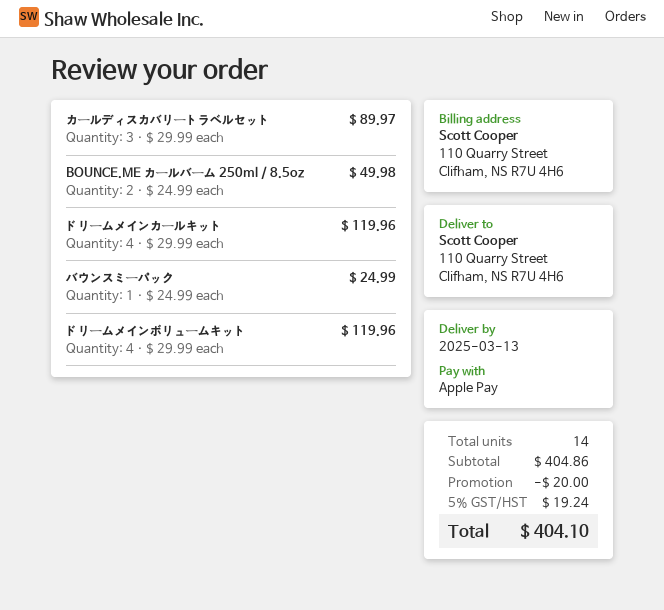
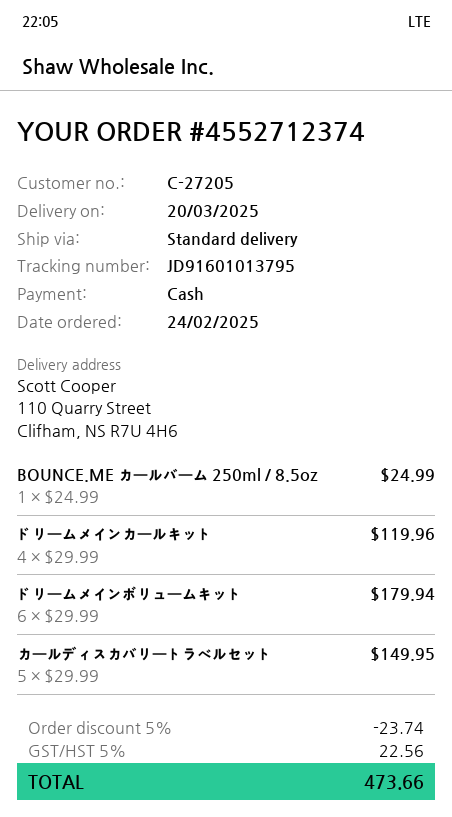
delivery date: 2025-03-13 -> 2025-03-20
payment method: Apple Pay -> cash
カールディスカバリートラベルセット: 3 x 29.99 = 89.97 -> 5 x 29.99 = 149.95
BOUNCE.ME カールバーム 250ml / 8.5oz: 2 x 24.99 = 49.98 -> 1 x 24.99 = 24.99
バウンスミーパック: 1 x 24.99 = 24.99 -> none
ドリームメインボリュームキット: 4 x 29.99 = 119.96 -> 6 x 29.99 = 179.94
discount: 20.00 -> 23.74
tax: 5% = 19.24 -> 5% = 22.56
total: 404.10 -> 473.66

